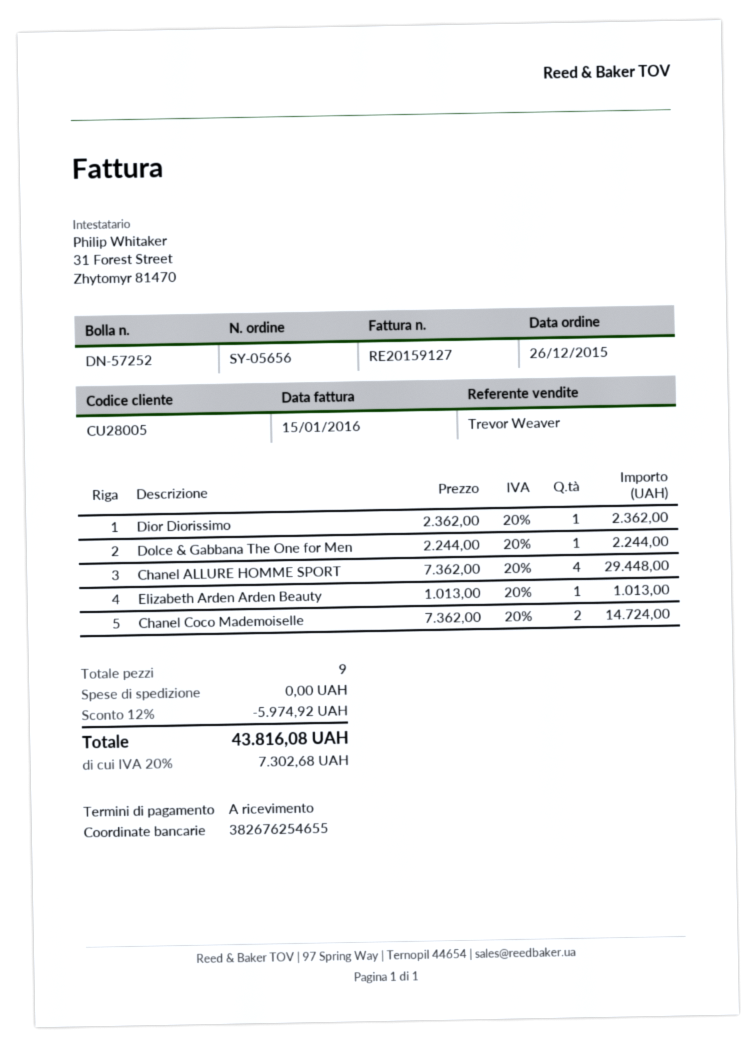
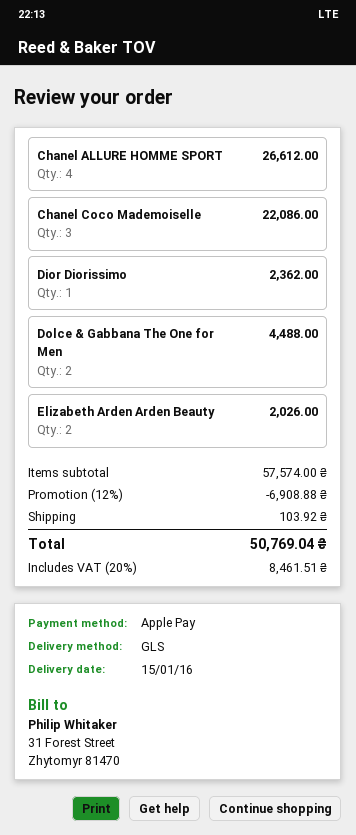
Dolce & Gabbana The One for Men: 1 for 2244.00 -> 2 for 4488.00
Chanel ALLURE HOMME SPORT: 4 for 29448.00 -> 4 for 26612.00
Elizabeth Arden Arden Beauty: 1 for 1013.00 -> 2 for 2026.00
Chanel Coco Mademoiselle: 2 for 14724.00 -> 3 for 22086.00
discount: 12% = 5974.92 -> 12% = 6908.88
shipping: 0.00 -> 103.92
tax: 20% = 7302.68 -> 20% = 8461.51
total: 43816.08 -> 50769.04

